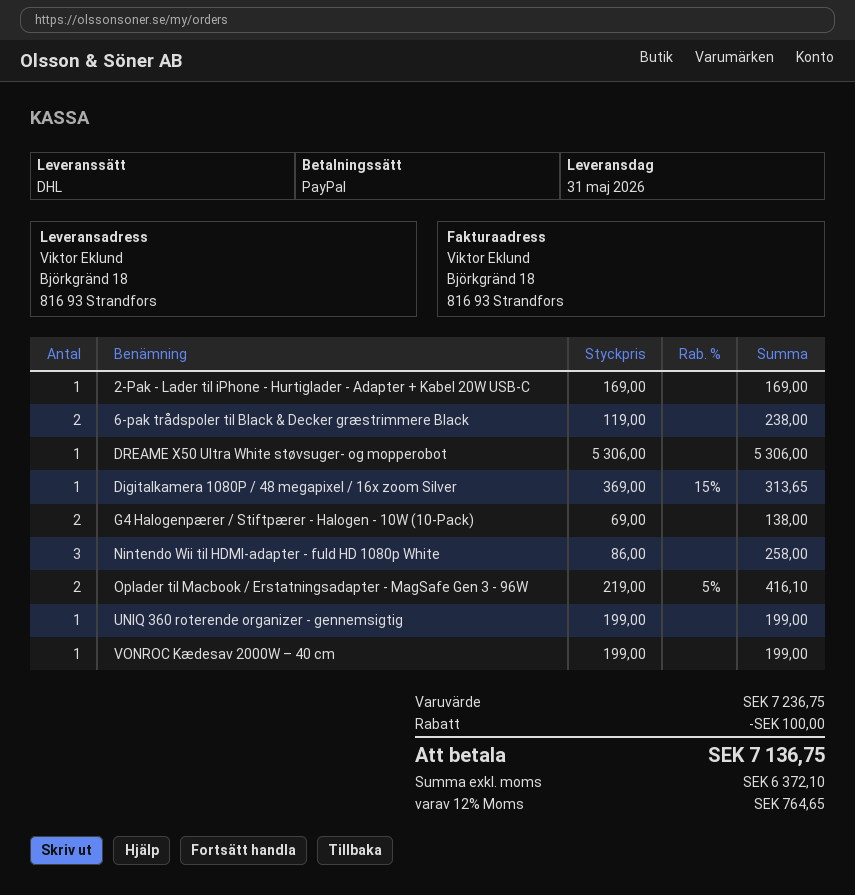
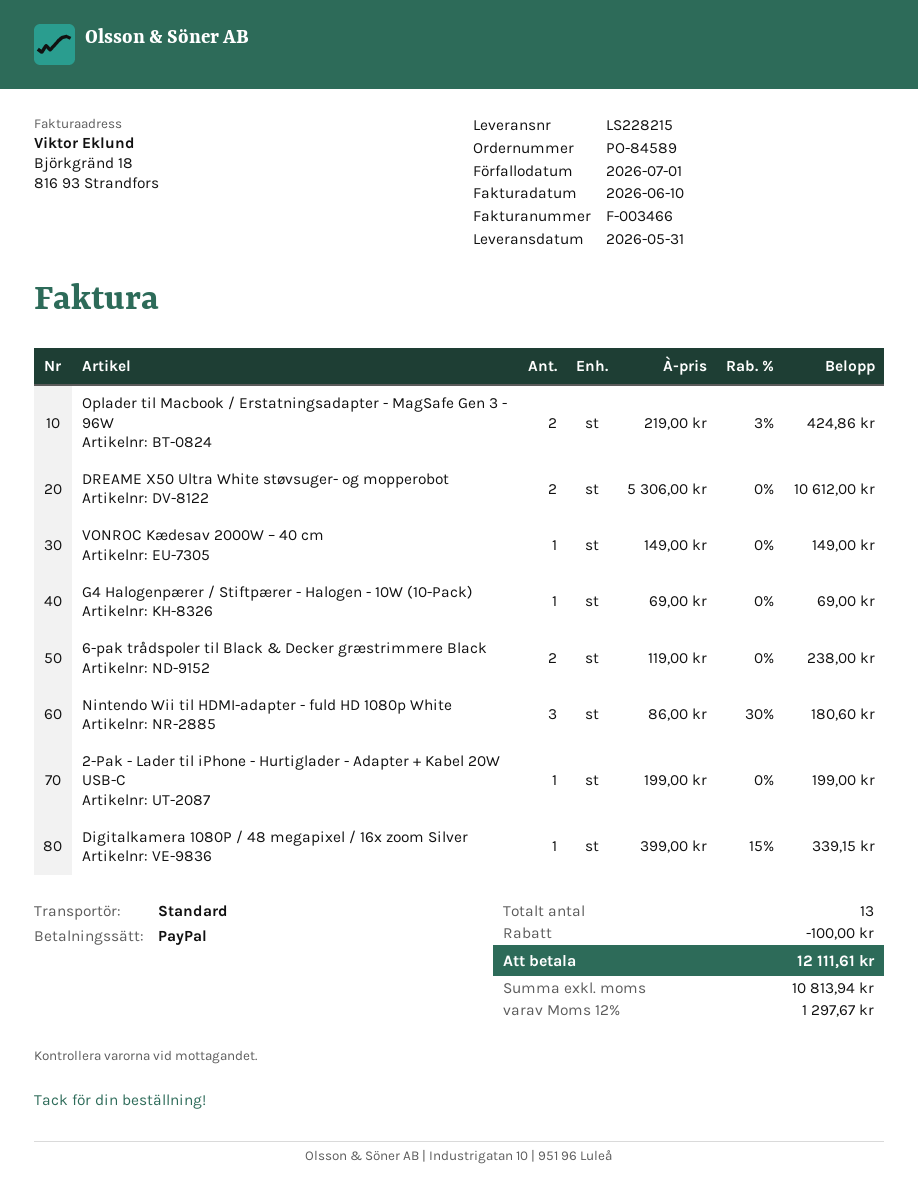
shipping method: DHL -> standard
2-Pak - Lader til iPhone - Hurtiglader - Adapter + Kabel 20W USB-C: 1 x 169.00 = 169.00 -> 1 x 199.00 = 199.00
DREAME X50 Ultra White støvsuger- og mopperobot: 1 x 5306.00 = 5306.00 -> 2 x 5306.00 = 10612.00
Digitalkamera 1080P / 48 megapixel / 16x zoom Silver: 1 x 369.00 - 15% = 313.65 -> 1 x 399.00 - 15% = 339.15
G4 Halogenpærer / Stiftpærer - Halogen - 10W (10-Pack): 2 x 69.00 = 138.00 -> 1 x 69.00 = 69.00
Nintendo Wii til HDMI-adapter - fuld HD 1080p White: 3 x 86.00 = 258.00 -> 3 x 86.00 - 30% = 180.60
Oplader til Macbook / Erstatningsadapter - MagSafe Gen 3 - 96W: 2 x 219.00 - 5% = 416.10 -> 2 x 219.00 - 3% = 424.86
UNIQ 360 roterende organizer - gennemsigtig: 1 x 199.00 = 199.00 -> none
VONROC Kædesav 2000W – 40 cm: 1 x 199.00 = 199.00 -> 1 x 149.00 = 149.00
net: 6372.10 -> 10813.94
tax: 12% = 764.65 -> 12% = 1297.67
total: 7136.75 -> 12111.61

